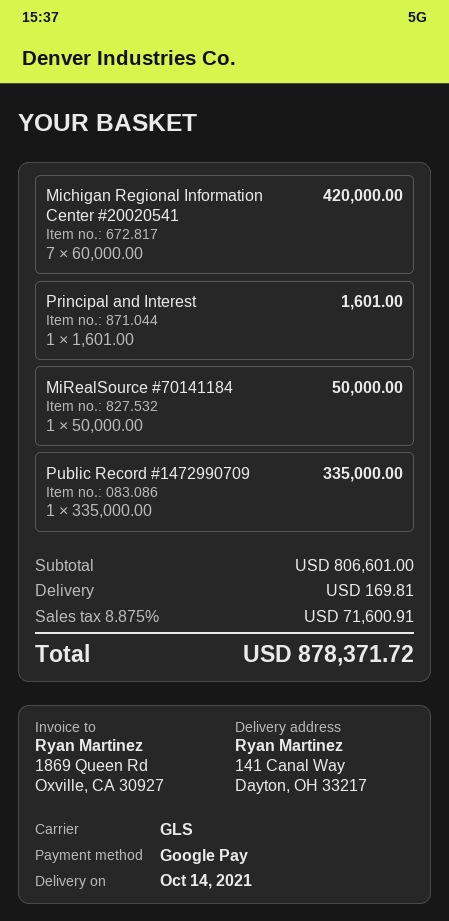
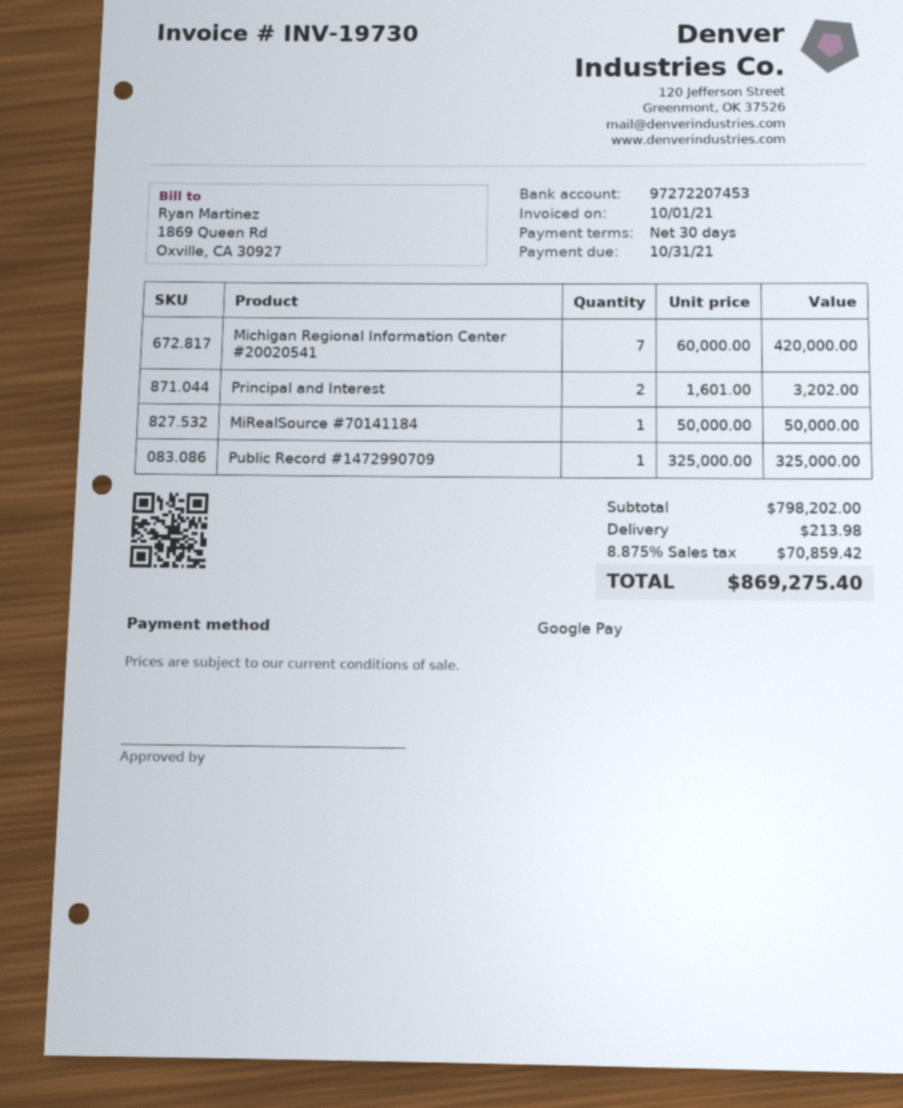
Principal and Interest: 1 x 1601.00 = 1601.00 -> 2 x 1601.00 = 3202.00
Public Record #1472990709: 1 x 335000.00 = 335000.00 -> 1 x 325000.00 = 325000.00
subtotal: 806601.00 -> 798202.00
shipping: 169.81 -> 213.98
tax: 8.875% = 71600.91 -> 8.875% = 70859.42
total: 878371.72 -> 869275.40

